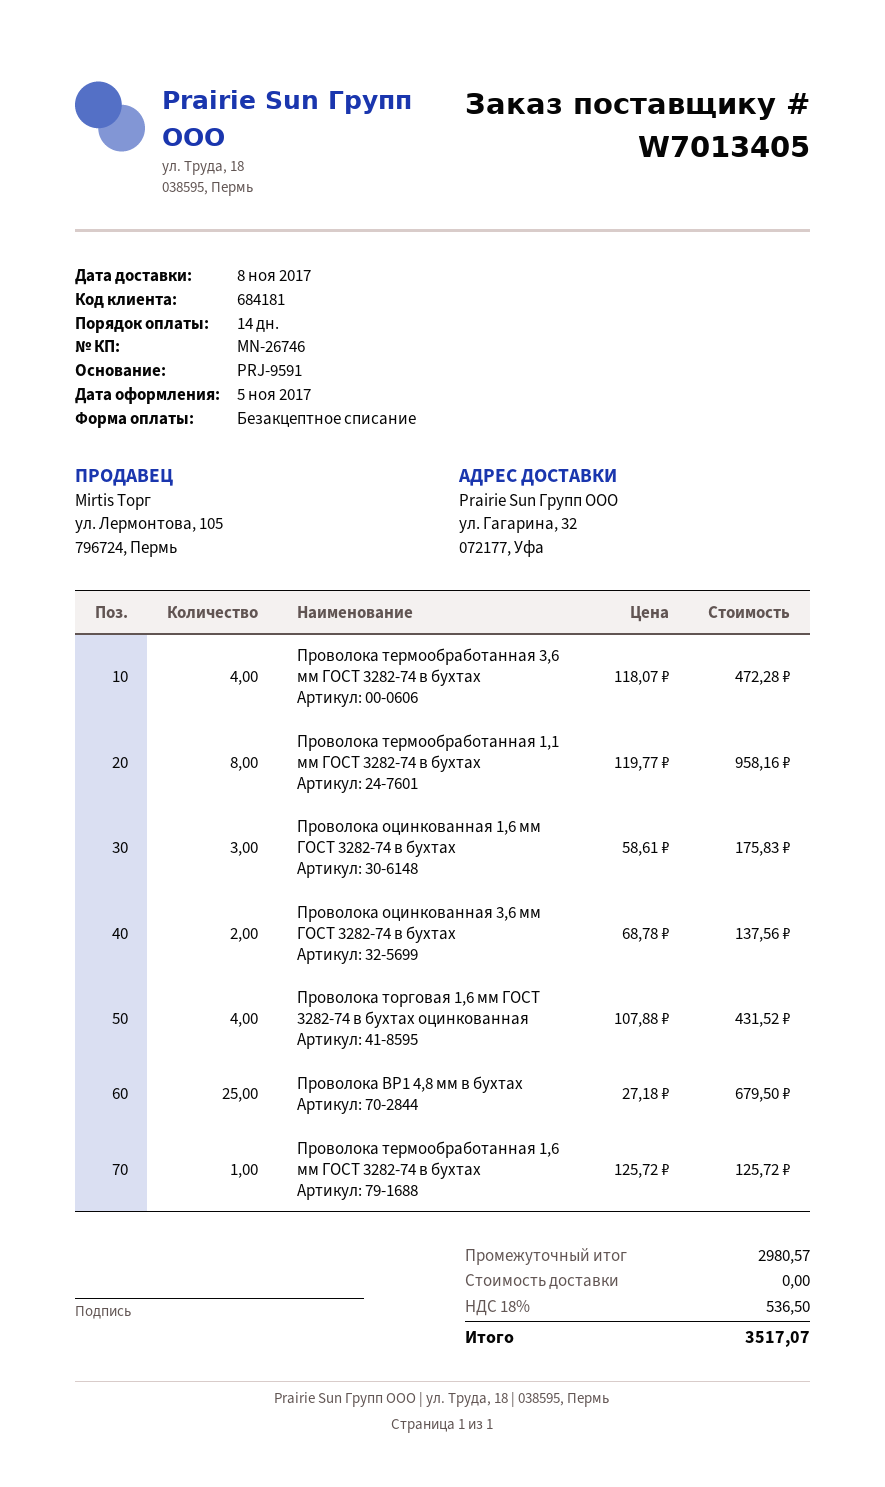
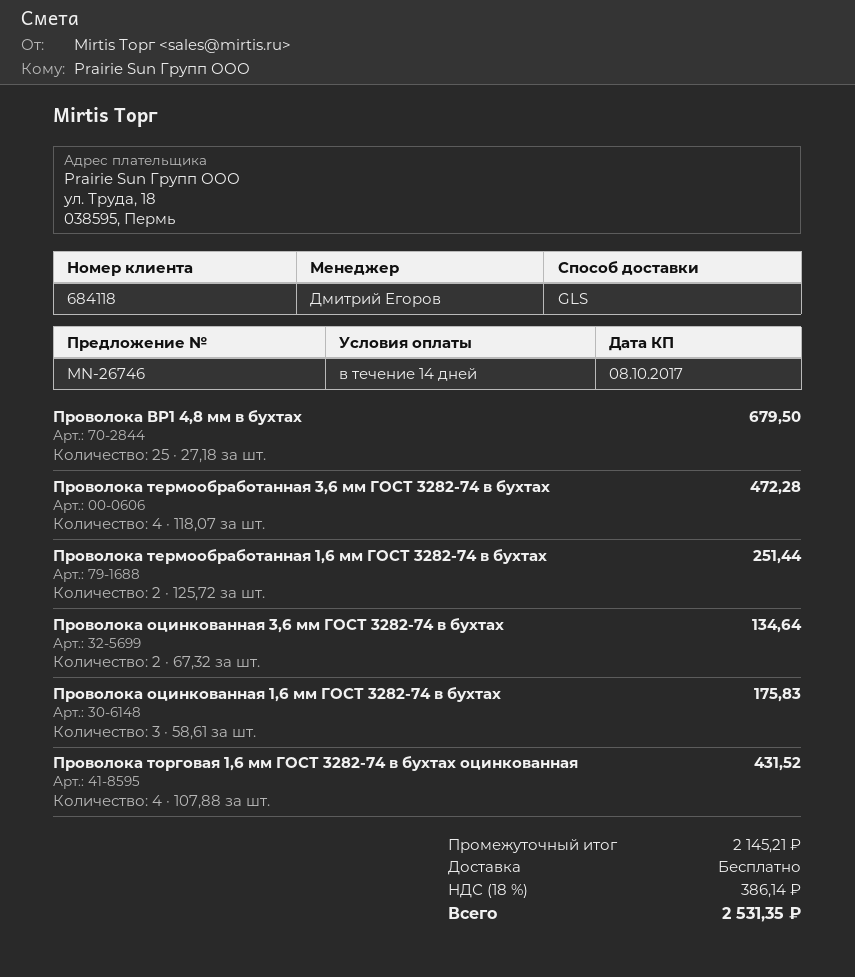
customer number: 684181 -> 684118
Проволока термообработанная 1,1 мм ГОСТ 3282-74 в бухтах: 8 x 119.77 = 958.16 -> none
Проволока оцинкованная 3,6 мм ГОСТ 3282-74 в бухтах: 2 x 68.78 = 137.56 -> 2 x 67.32 = 134.64
Проволока термообработанная 1,6 мм ГОСТ 3282-74 в бухтах: 1 x 125.72 = 125.72 -> 2 x 125.72 = 251.44
subtotal: 2980.57 -> 2145.21
tax: 18% = 536.50 -> 18% = 386.14
total: 3517.07 -> 2531.35

